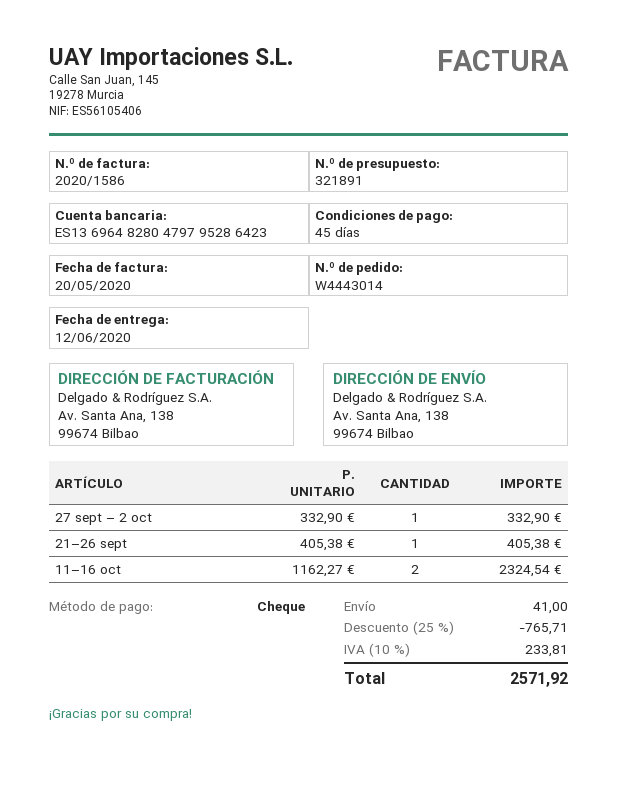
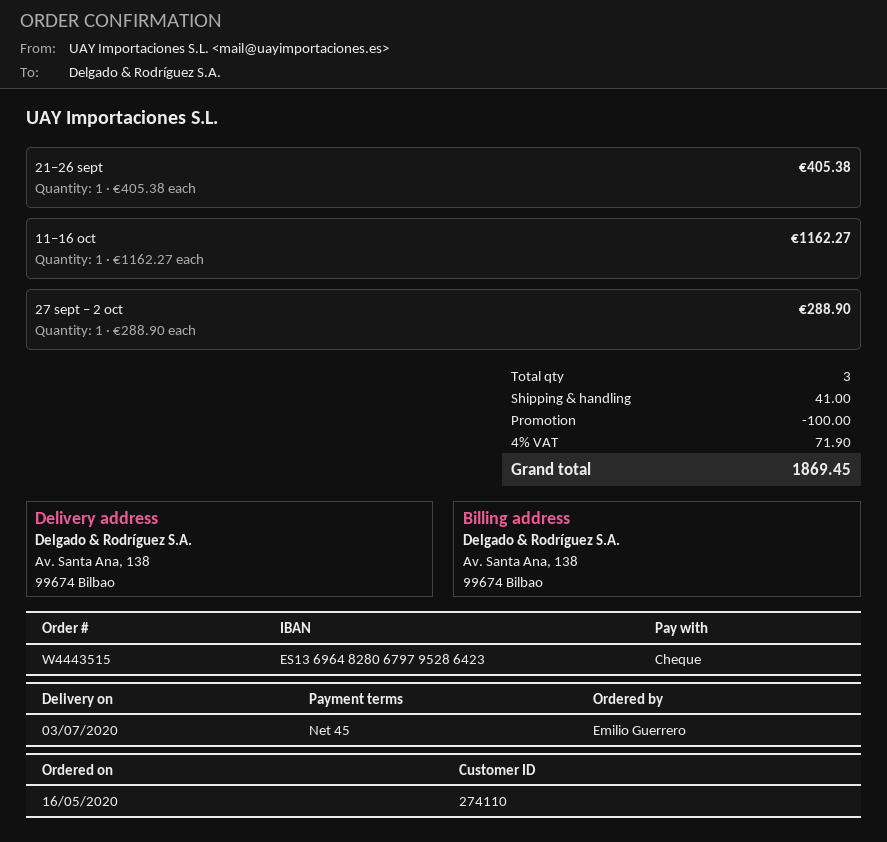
order number: W4443014 -> W4443515
delivery date: 2020-06-12 -> 2020-07-03
bank account: ES1369648280479795286423 -> ES1369648280679795286423
27 sept – 2 oct: 1 x 332.90 = 332.90 -> 1 x 288.90 = 288.90
11–16 oct: 2 x 1162.27 = 2324.54 -> 1 x 1162.27 = 1162.27
discount: 765.71 -> 100.00
tax: 10% = 233.81 -> 4% = 71.90
total: 2571.92 -> 1869.45

